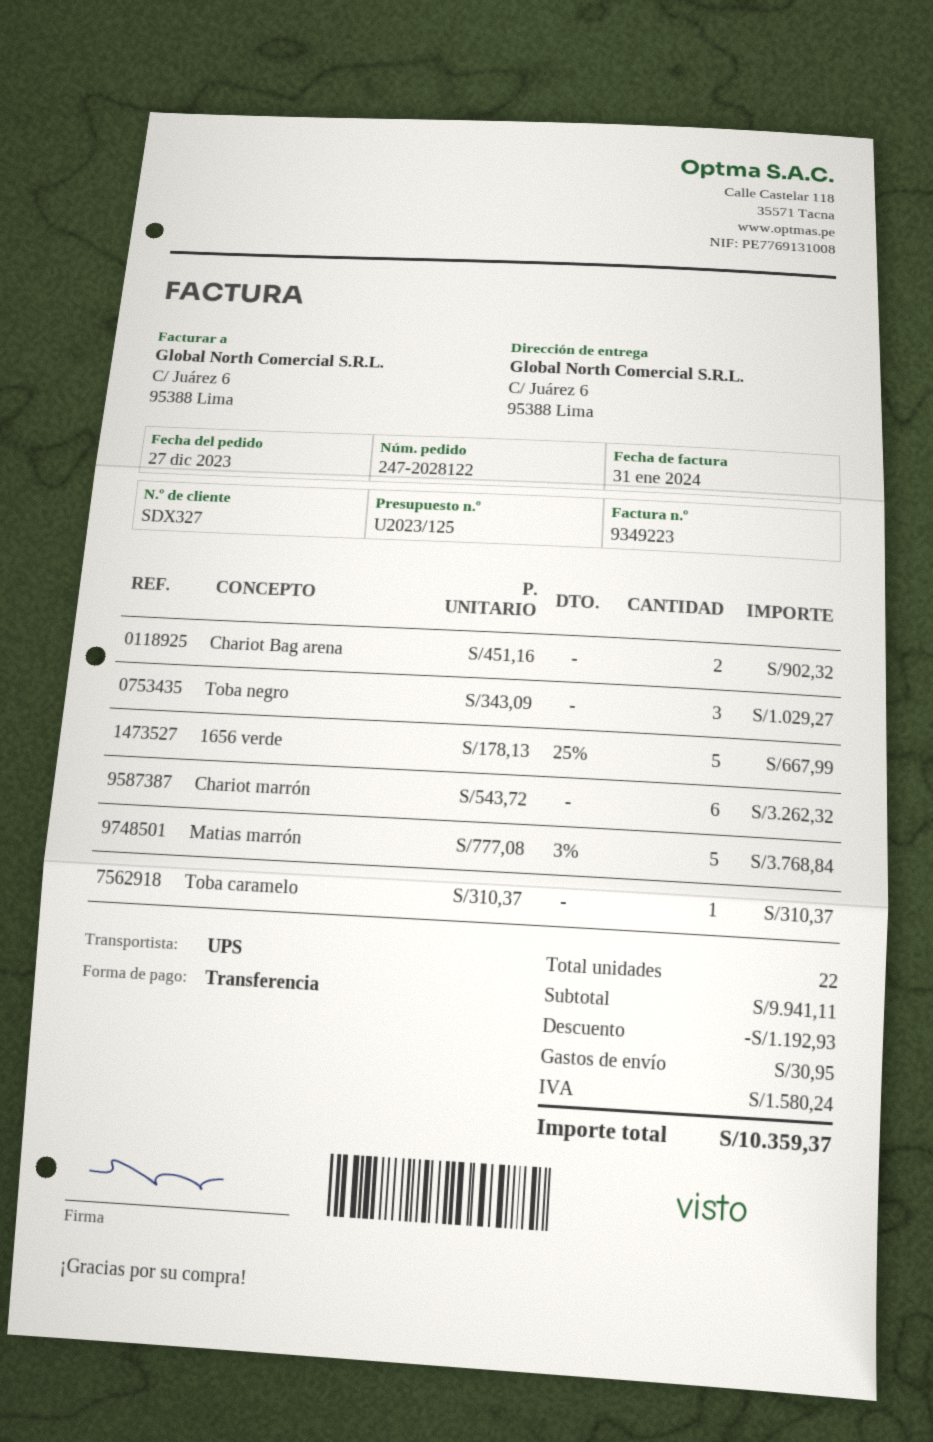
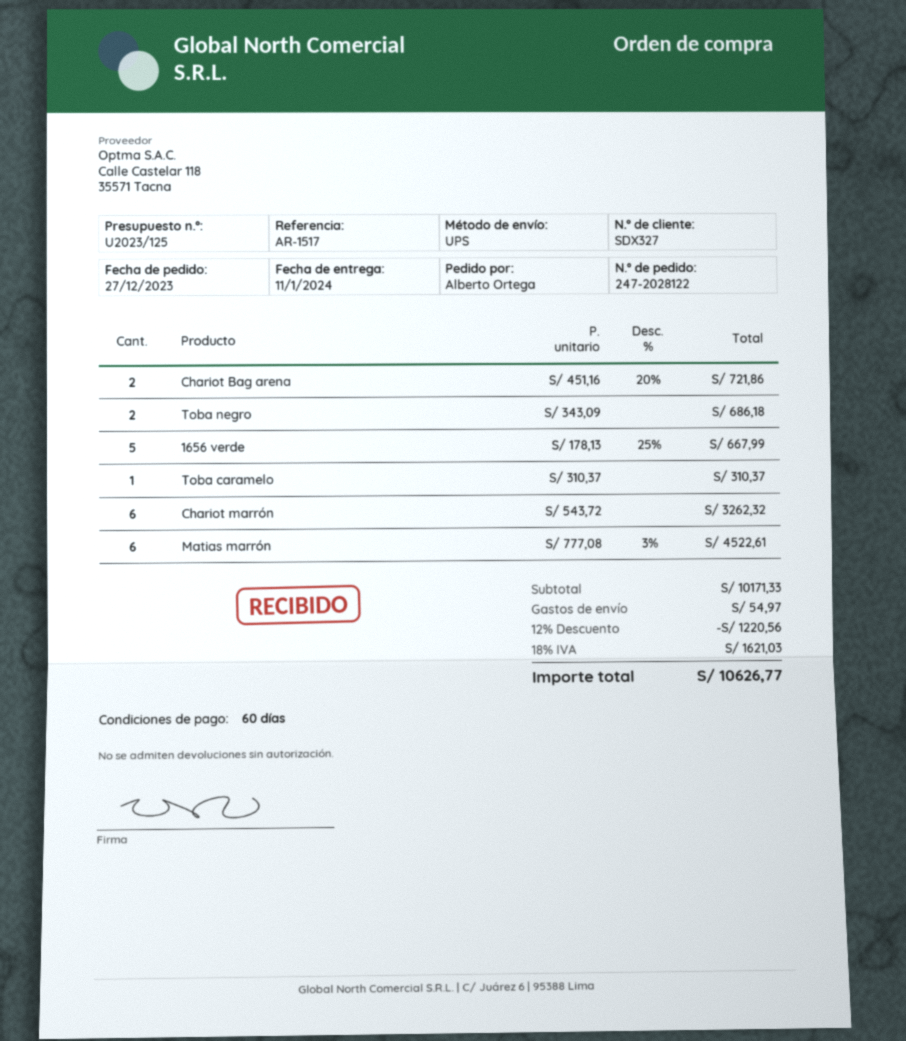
Chariot Bag arena: 2 x 451.16 = 902.32 -> 2 x 451.16 - 20% = 721.86
Toba negro: 3 x 343.09 = 1029.27 -> 2 x 343.09 = 686.18
Matias marrón: 5 x 777.08 - 3% = 3768.84 -> 6 x 777.08 - 3% = 4522.61
subtotal: 9941.11 -> 10171.33
discount: 1192.93 -> 1220.56
shipping: 30.95 -> 54.97
tax: 1580.24 -> 1621.03
total: 10359.37 -> 10626.77

